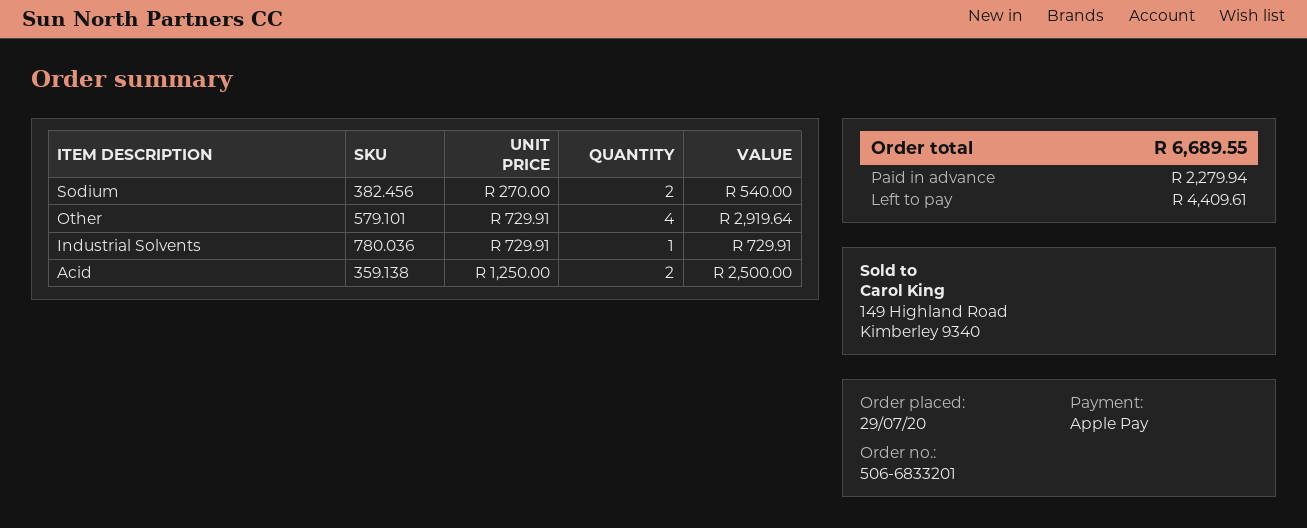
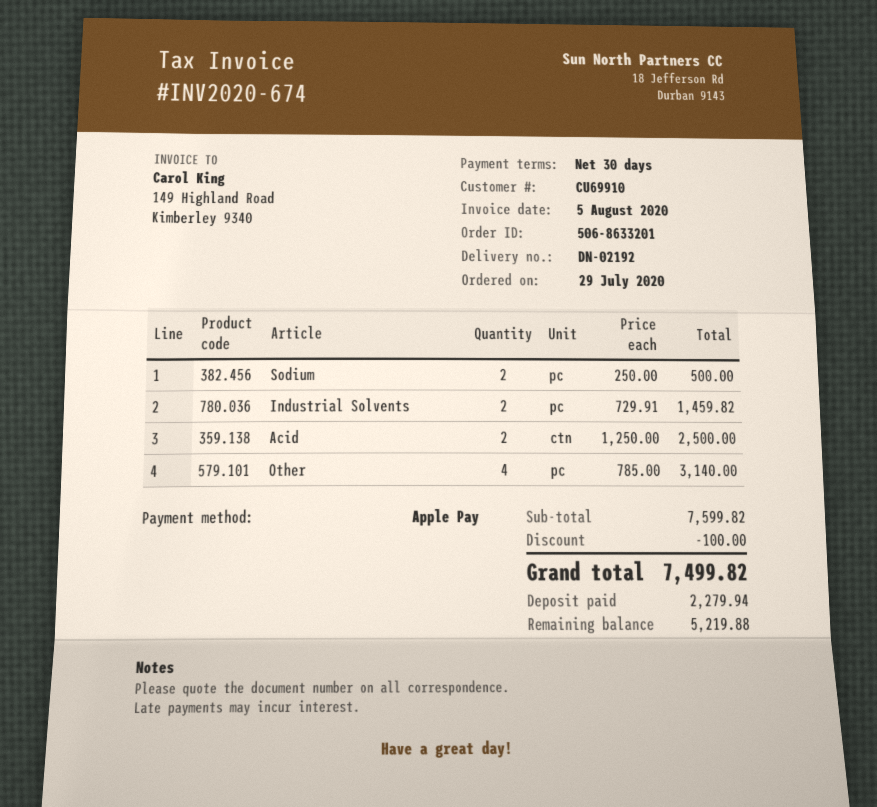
order number: 506-6833201 -> 506-8633201
Sodium: 2 x 270.00 = 540.00 -> 2 x 250.00 = 500.00
Other: 4 x 729.91 = 2919.64 -> 4 x 785.00 = 3140.00
Industrial Solvents: 1 x 729.91 = 729.91 -> 2 x 729.91 = 1459.82
discount: none -> 100.00
total: 6689.55 -> 7499.82
balance: 4409.61 -> 5219.88

